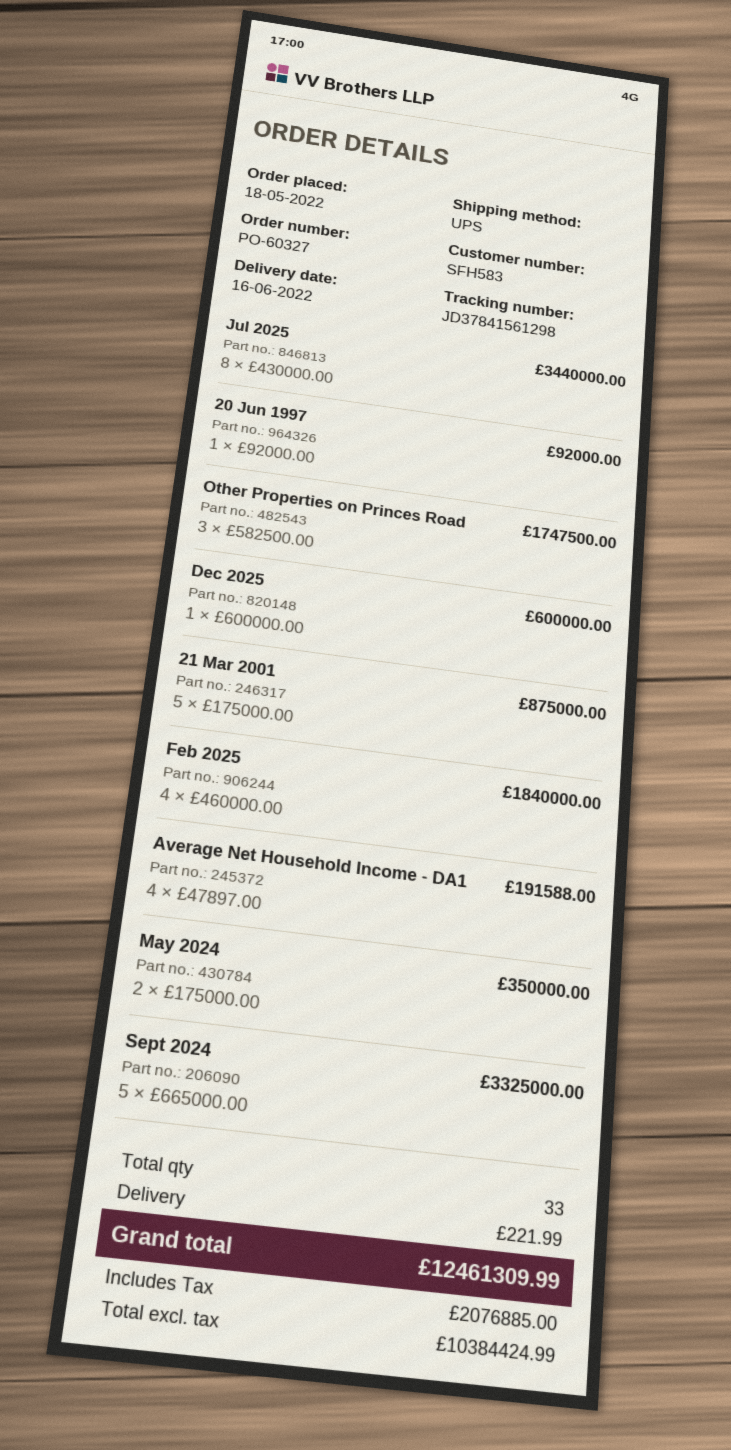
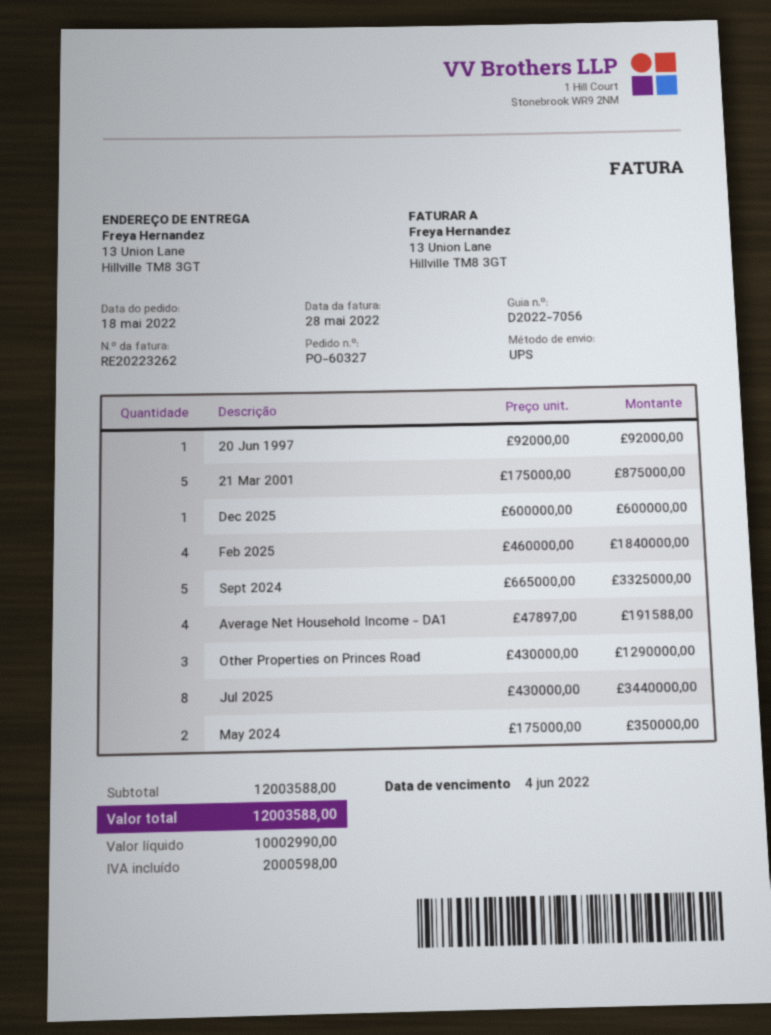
Other Properties on Princes Road: 3 x 582500.00 = 1747500.00 -> 3 x 430000.00 = 1290000.00
shipping: 221.99 -> none
net: 10384424.99 -> 10002990.00
tax: 2076885.00 -> 2000598.00
total: 12461309.99 -> 12003588.00

